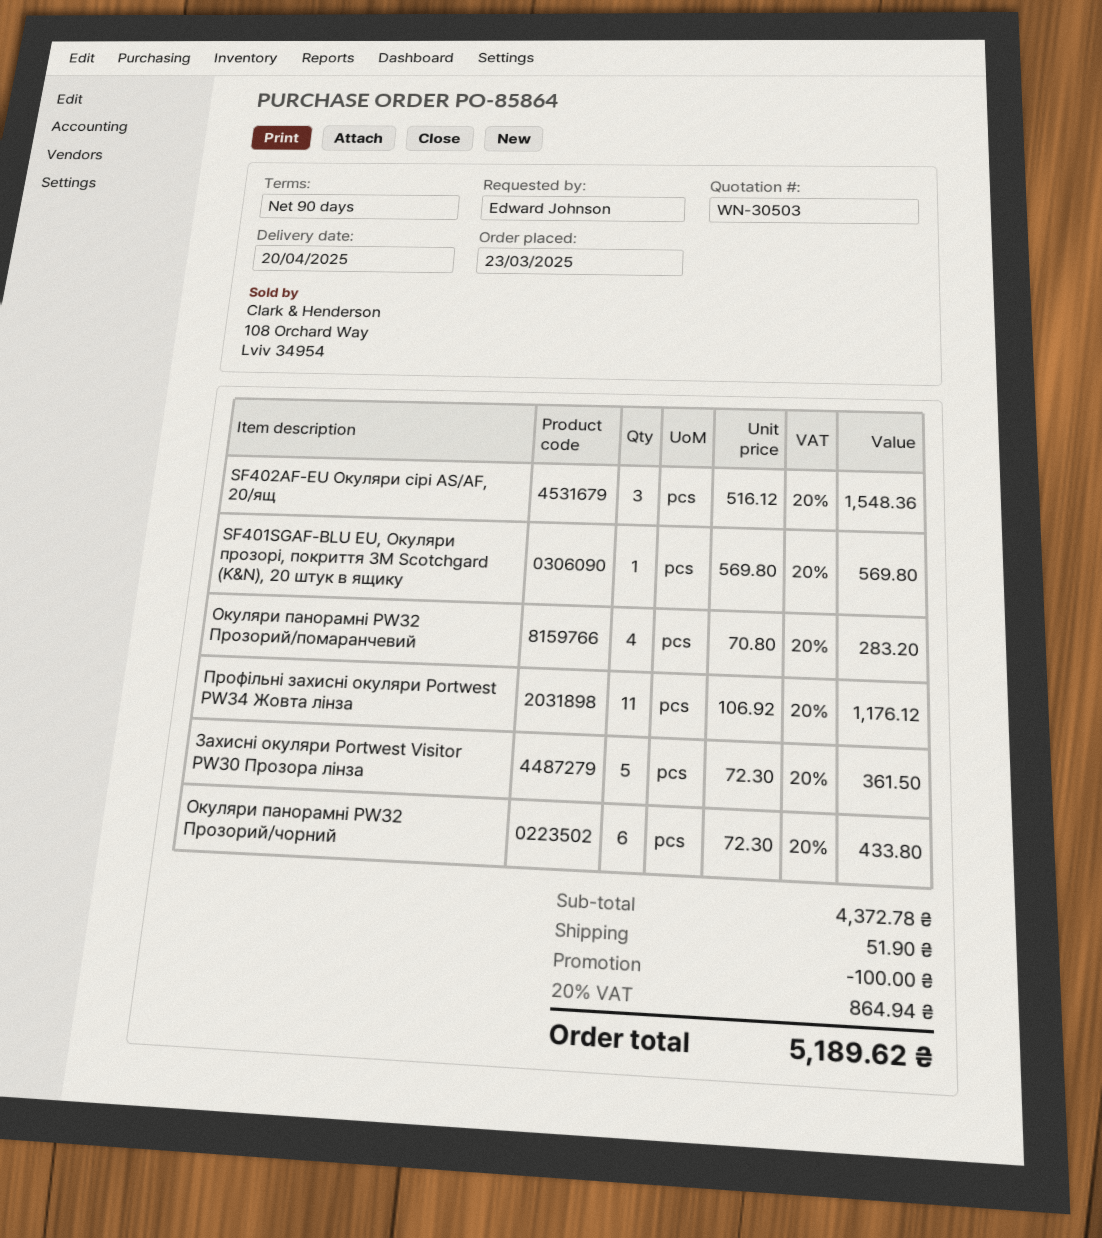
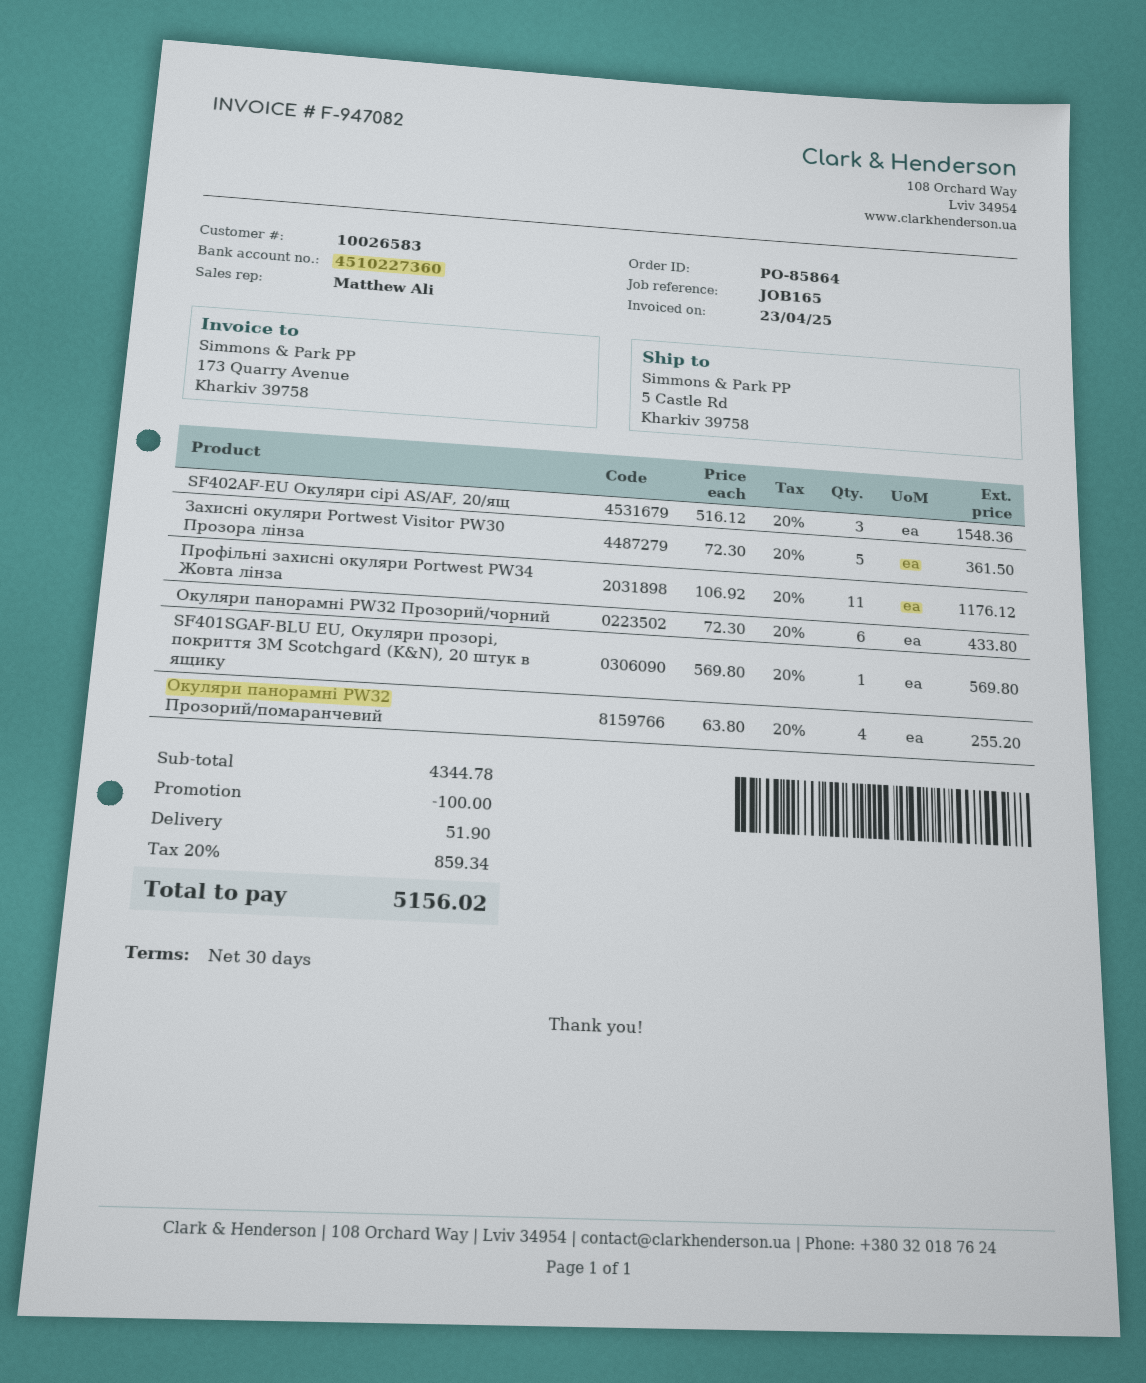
payment terms: 90 days -> 30 days
Окуляри панорамні PW32 Прозорий/помаранчевий: 4 x 70.80 = 283.20 -> 4 x 63.80 = 255.20
subtotal: 4372.78 -> 4344.78
tax: 20% = 864.94 -> 20% = 859.34
total: 5189.62 -> 5156.02

